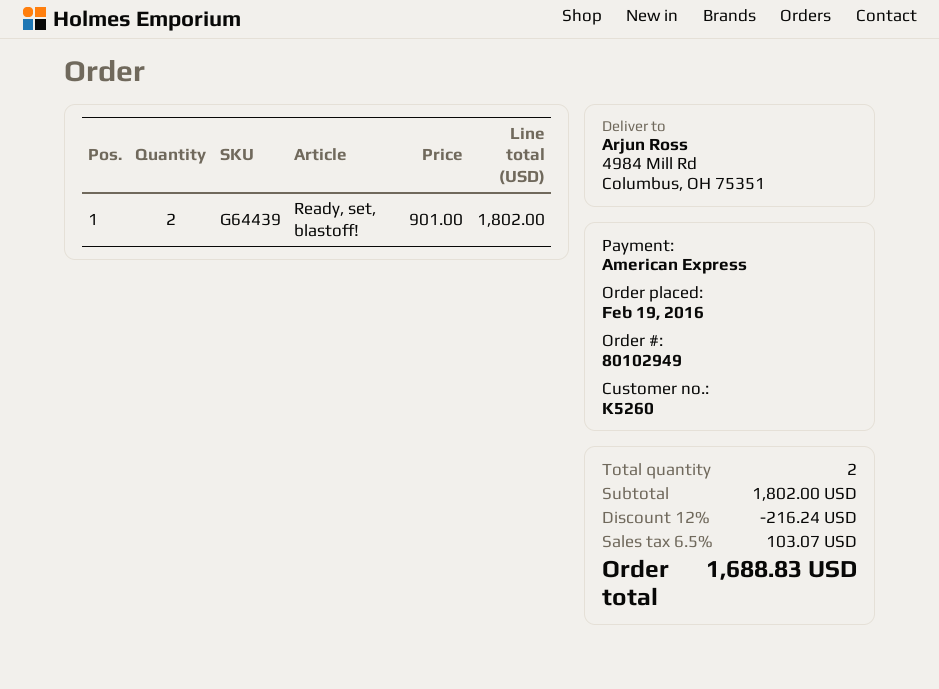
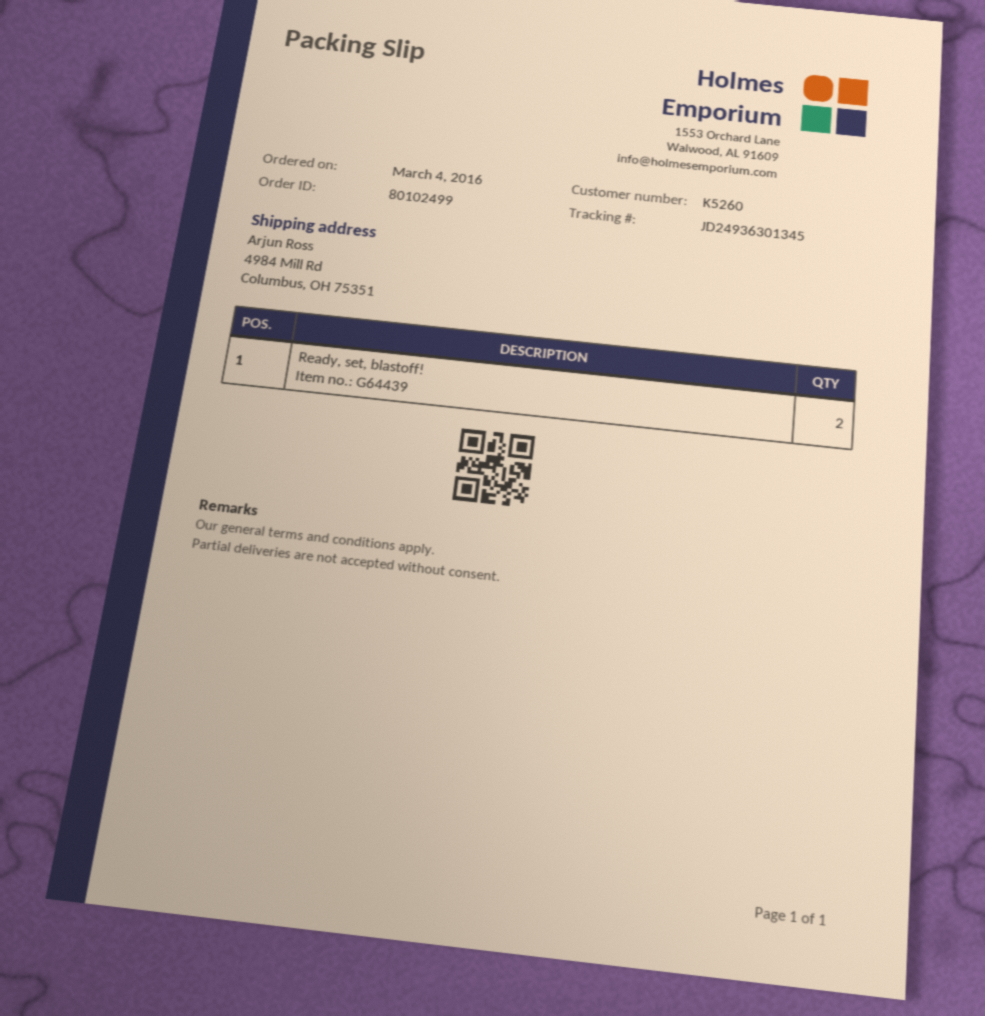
order number: 80102949 -> 80102499
order date: 2016-02-19 -> 2016-03-04

